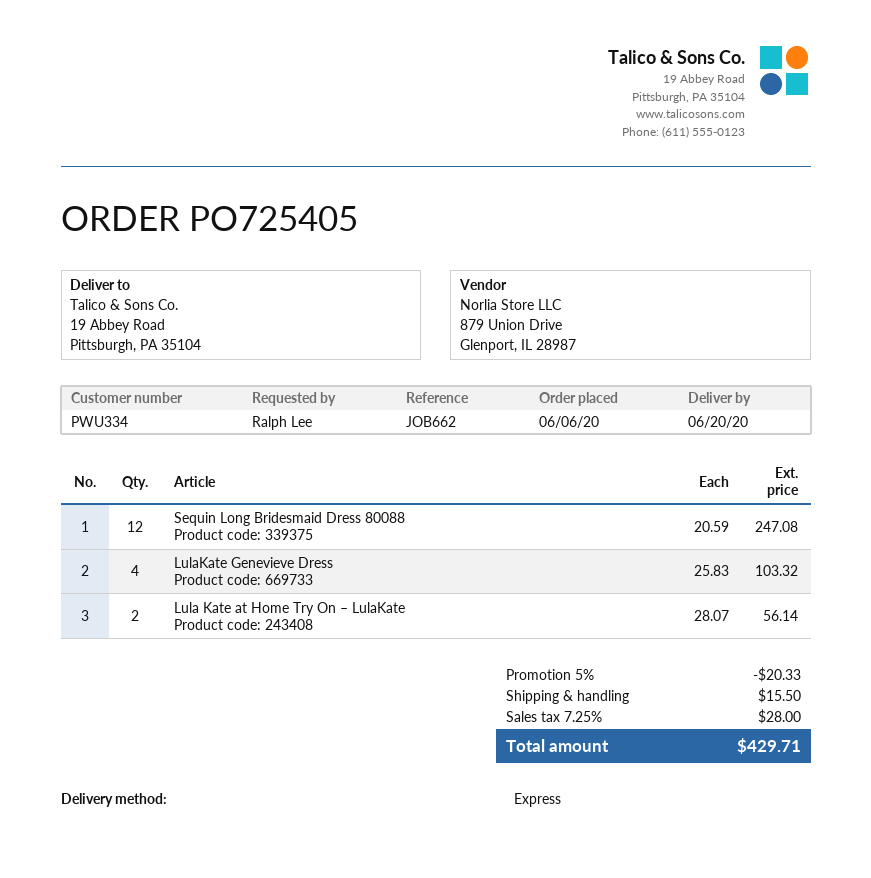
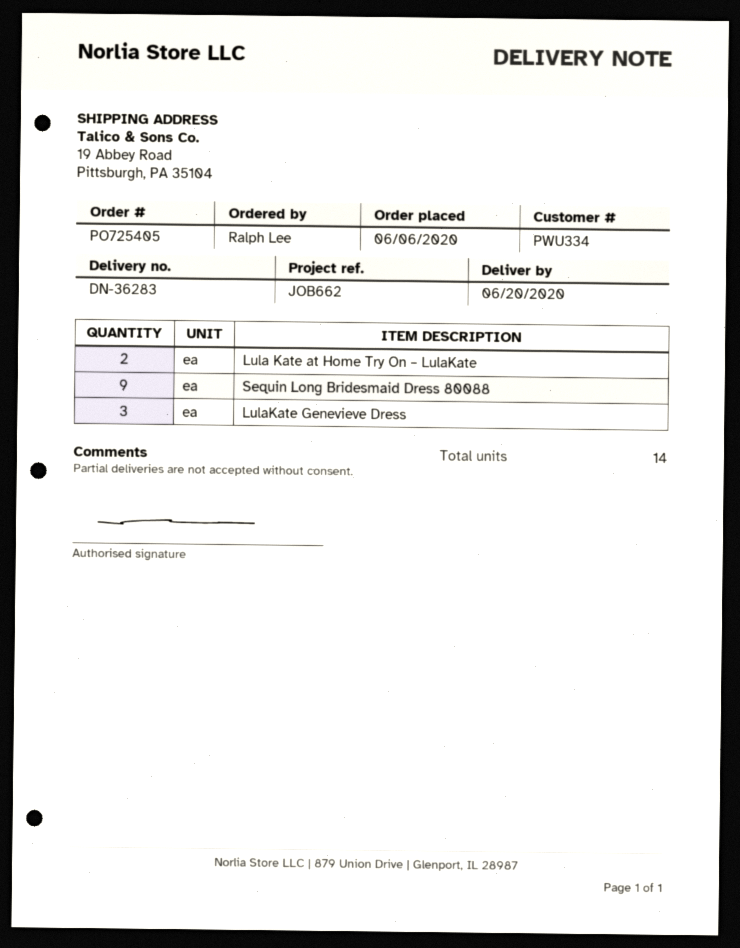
Sequin Long Bridesmaid Dress 80088: 12 -> 9
LulaKate Genevieve Dress: 4 -> 3

